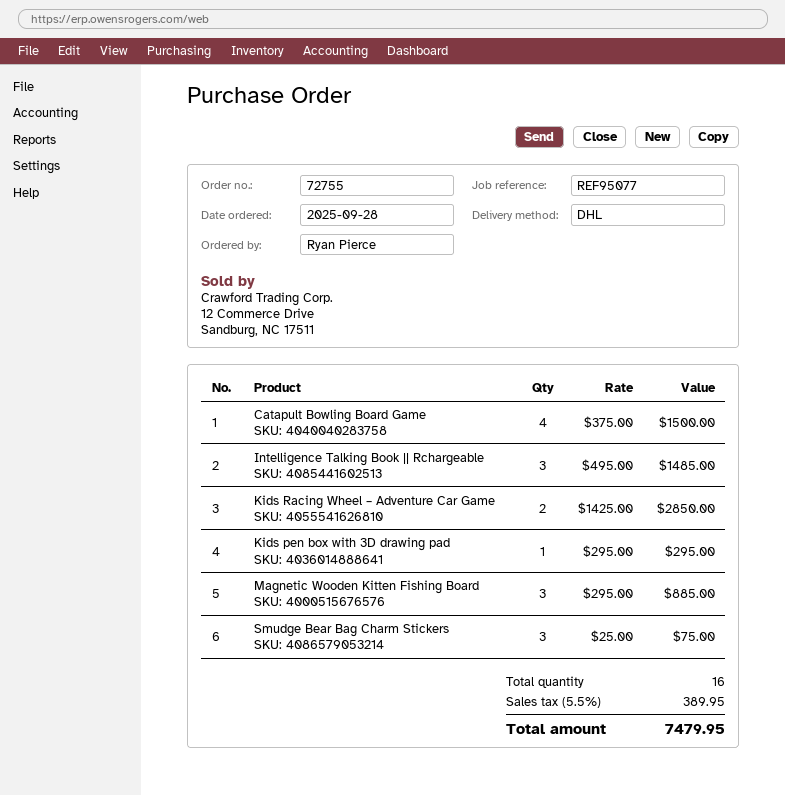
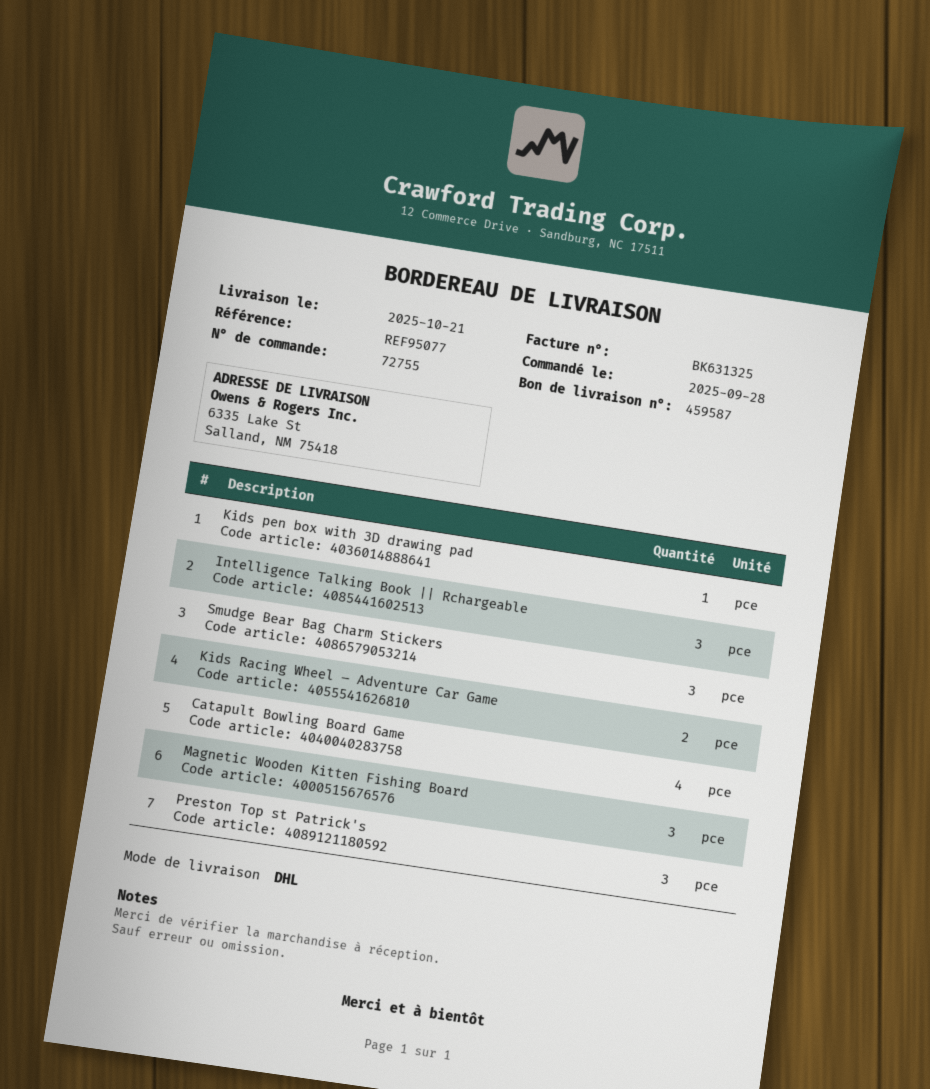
Preston Top st Patrick's: none -> 3

